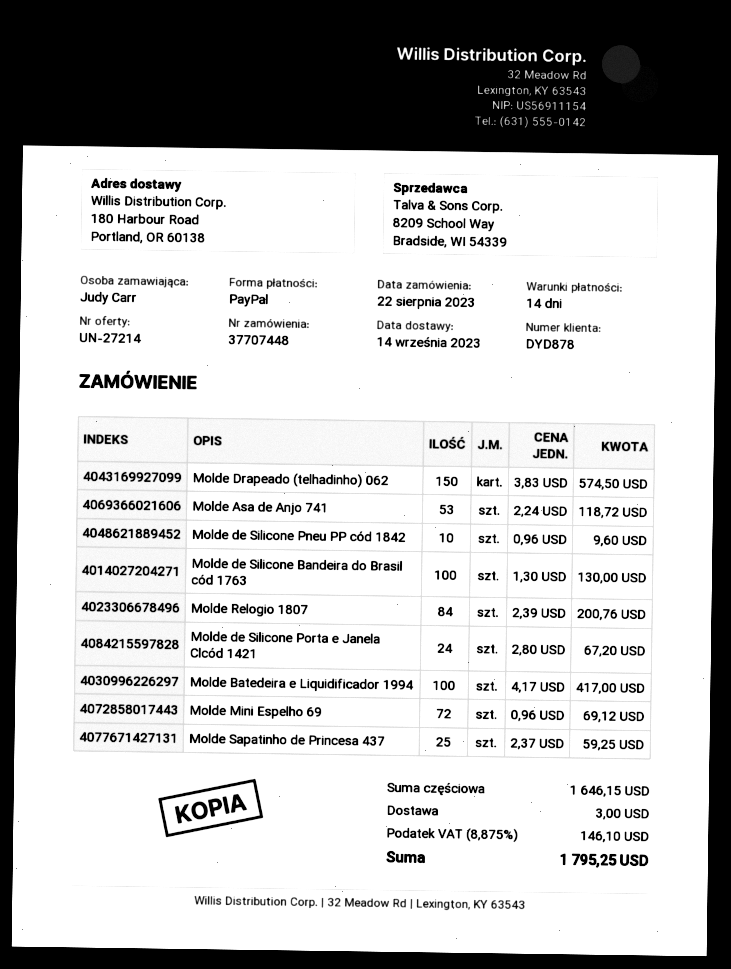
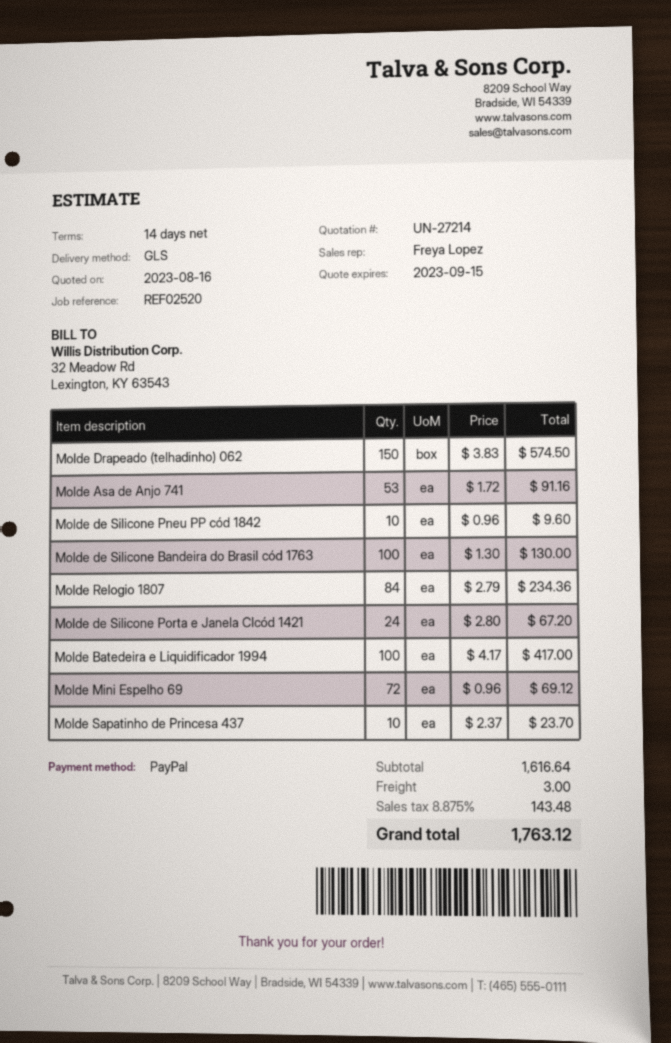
Molde Asa de Anjo 741: 53 x 2.24 = 118.72 -> 53 x 1.72 = 91.16
Molde Relogio 1807: 84 x 2.39 = 200.76 -> 84 x 2.79 = 234.36
Molde Sapatinho de Princesa 437: 25 x 2.37 = 59.25 -> 10 x 2.37 = 23.70
subtotal: 1646.15 -> 1616.64
tax: 8.875% = 146.10 -> 8.875% = 143.48
total: 1795.25 -> 1763.12

